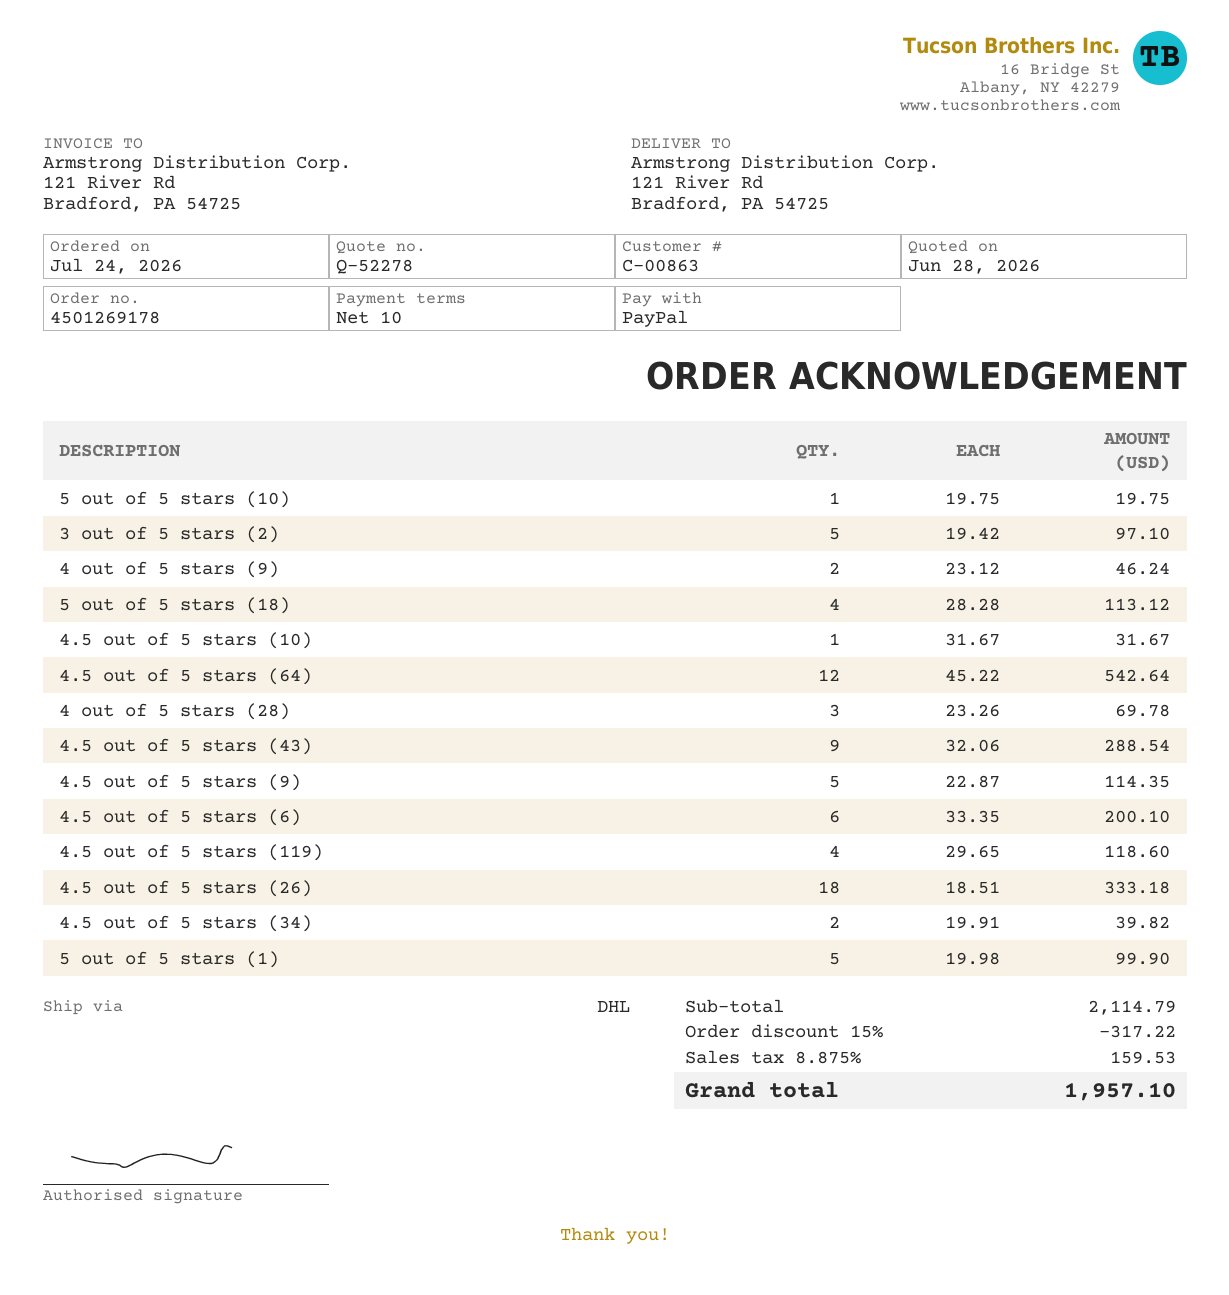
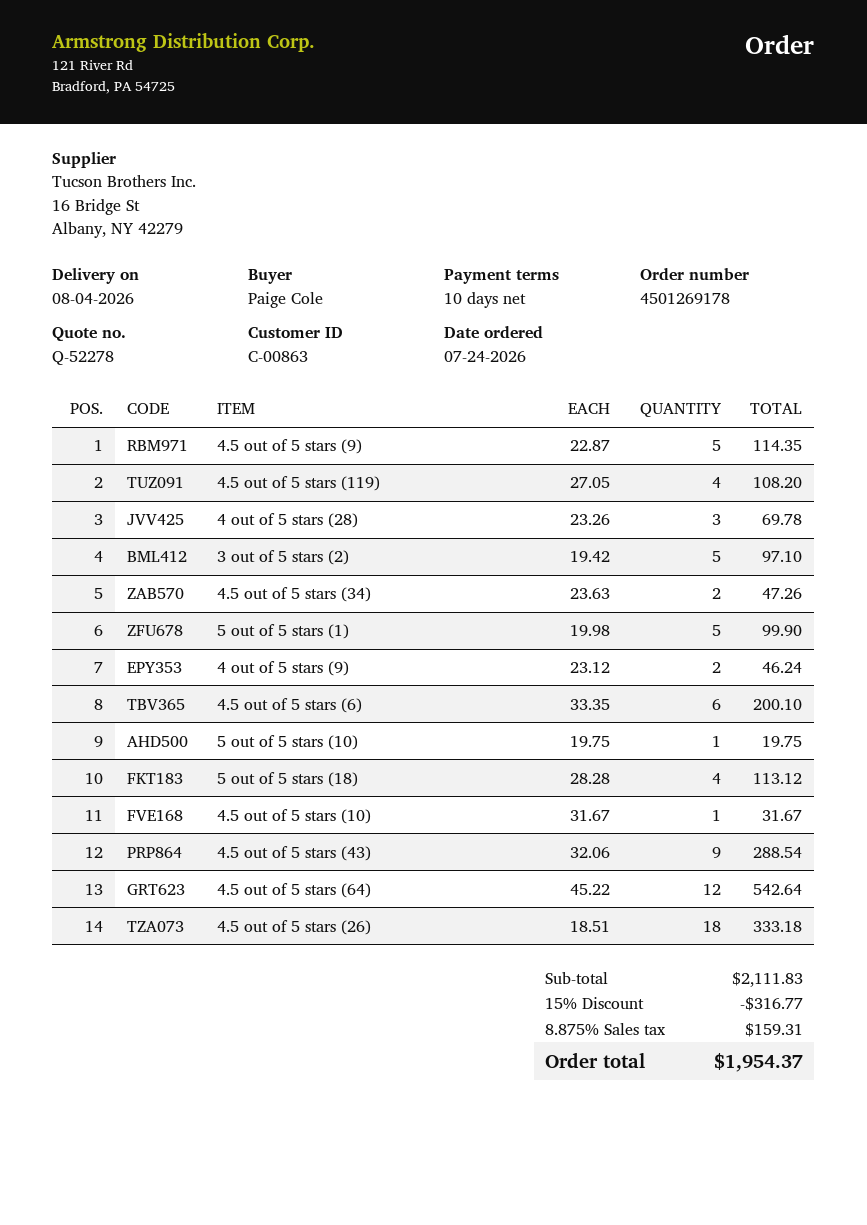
4.5 out of 5 stars (119): 4 x 29.65 = 118.60 -> 4 x 27.05 = 108.20
4.5 out of 5 stars (34): 2 x 19.91 = 39.82 -> 2 x 23.63 = 47.26
subtotal: 2114.79 -> 2111.83
discount: 15% = 317.22 -> 15% = 316.77
tax: 8.875% = 159.53 -> 8.875% = 159.31
total: 1957.10 -> 1954.37

